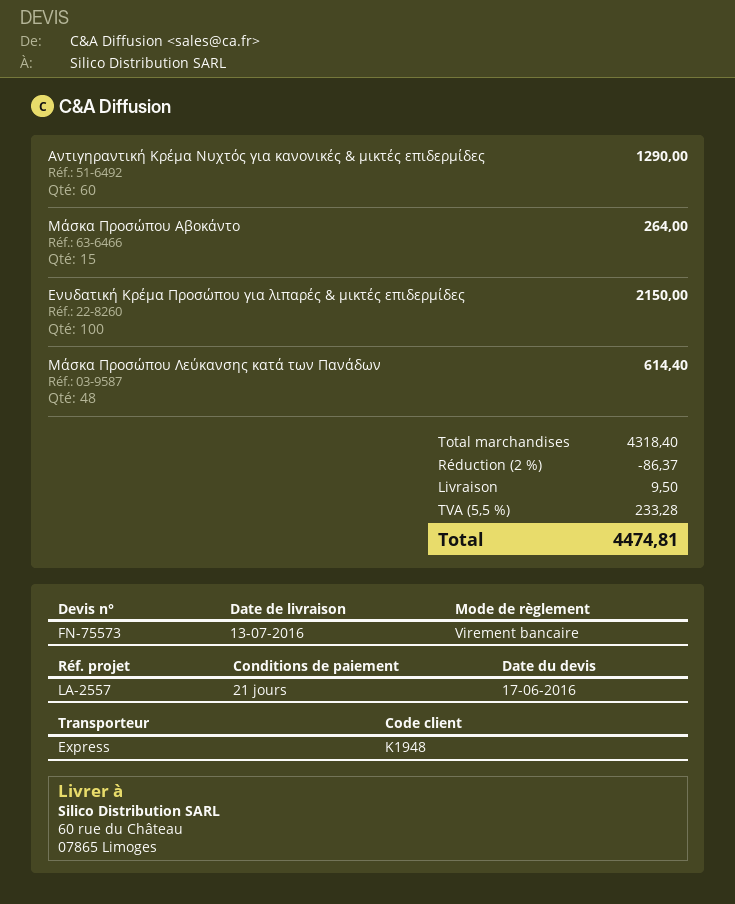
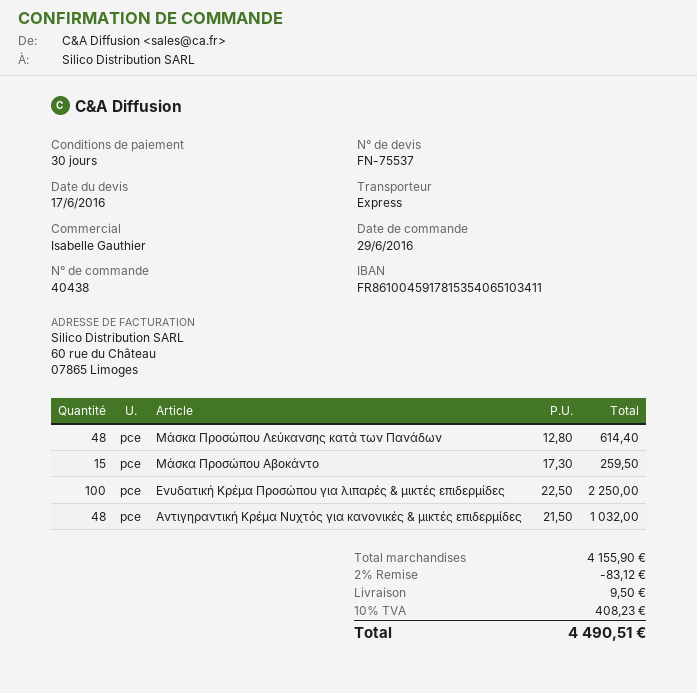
quote number: FN-75573 -> FN-75537
payment terms: 21 days -> 30 days
Αντιγηραντική Κρέμα Νυχτός για κανονικές & μικτές επιδερμίδες: 60 for 1290.00 -> 48 for 1032.00
Μάσκα Προσώπου Αβοκάντο: 15 for 264.00 -> 15 for 259.50
Ενυδατική Κρέμα Προσώπου για λιπαρές & μικτές επιδερμίδες: 100 for 2150.00 -> 100 for 2250.00
subtotal: 4318.40 -> 4155.90
discount: 2% = 86.37 -> 2% = 83.12
tax: 5.5% = 233.28 -> 10% = 408.23
total: 4474.81 -> 4490.51

